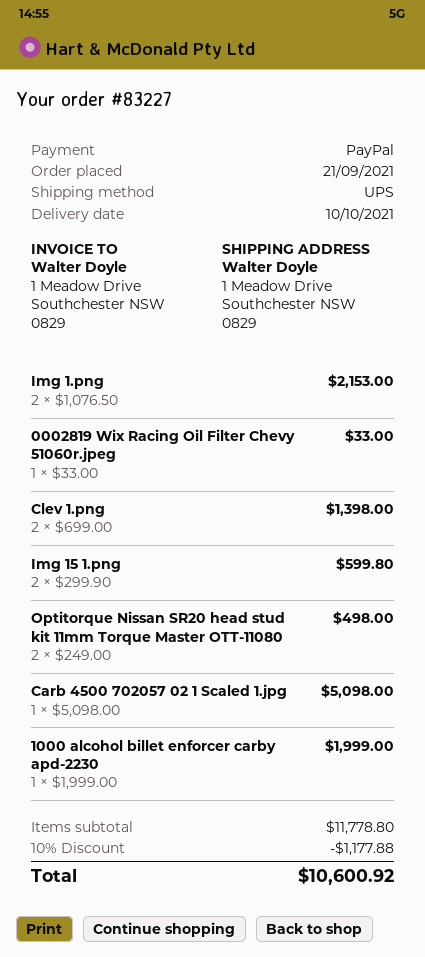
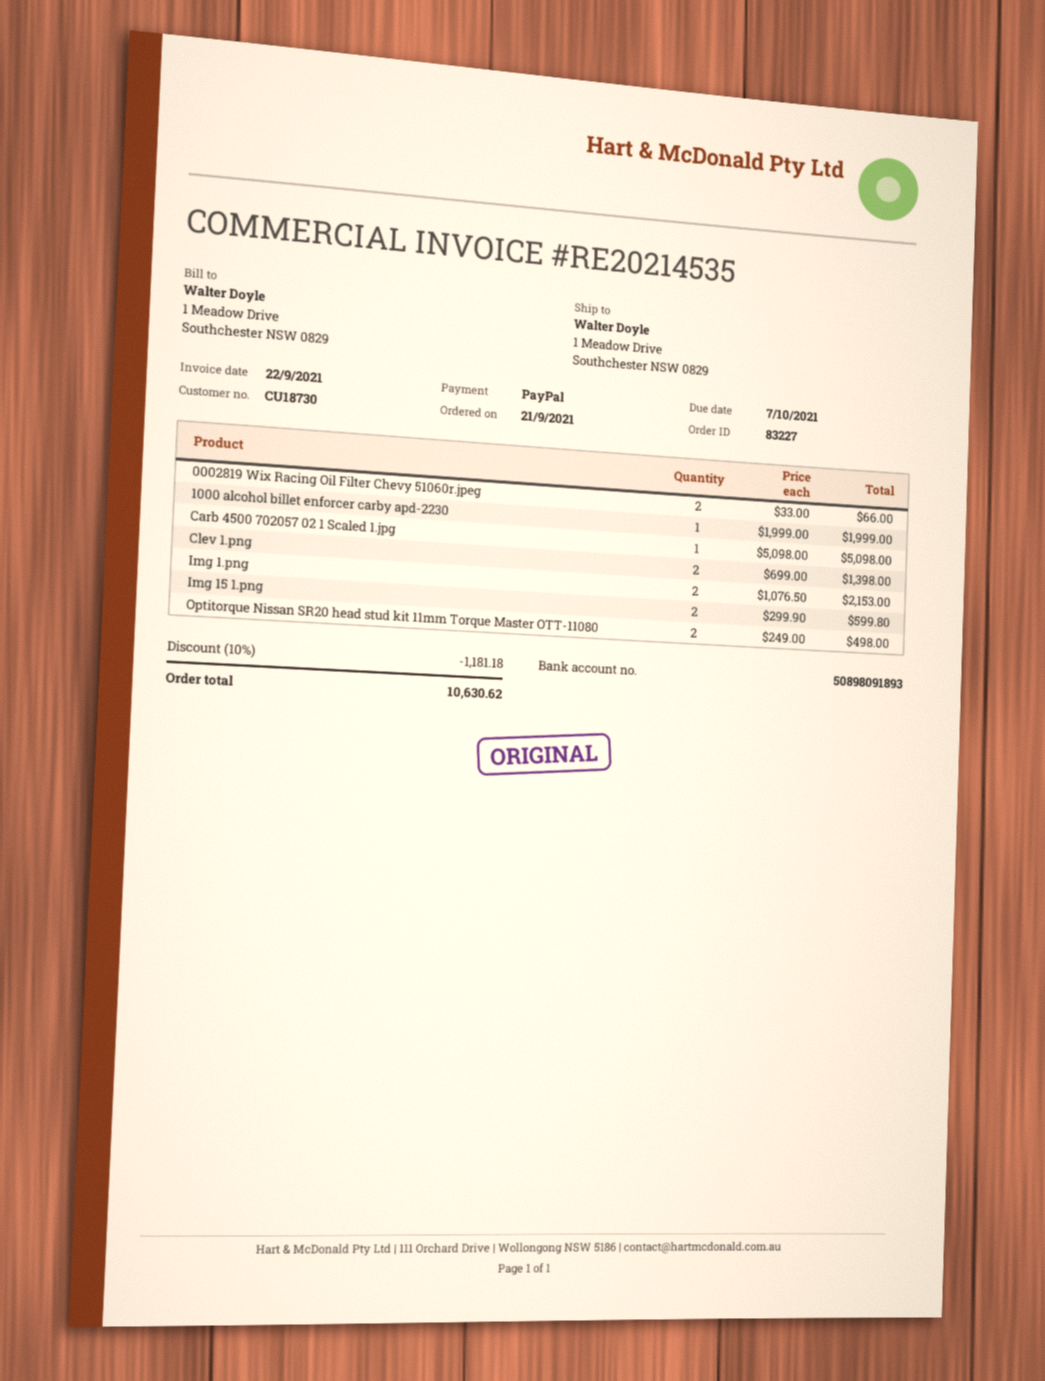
0002819 Wix Racing Oil Filter Chevy 51060r.jpeg: 1 x 33.00 = 33.00 -> 2 x 33.00 = 66.00
discount: 10% = 1177.88 -> 10% = 1181.18
total: 10600.92 -> 10630.62

